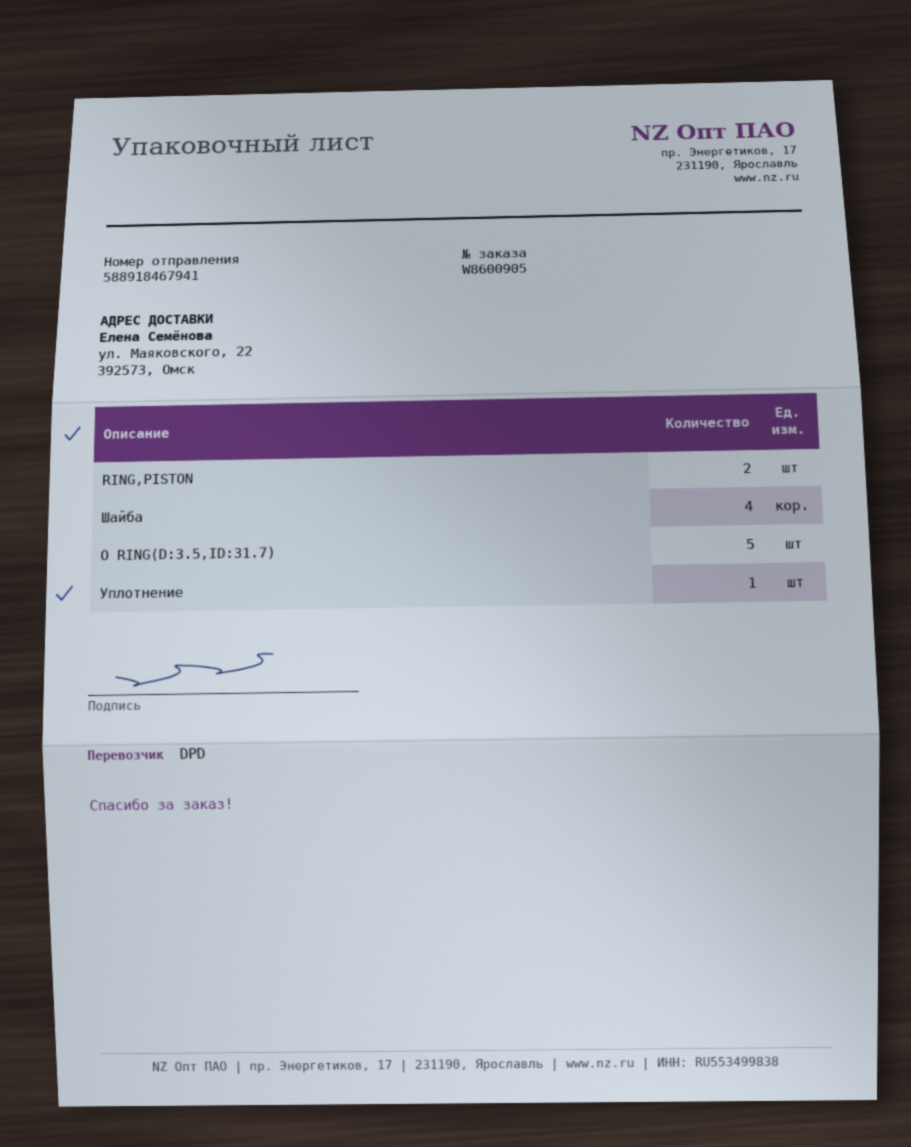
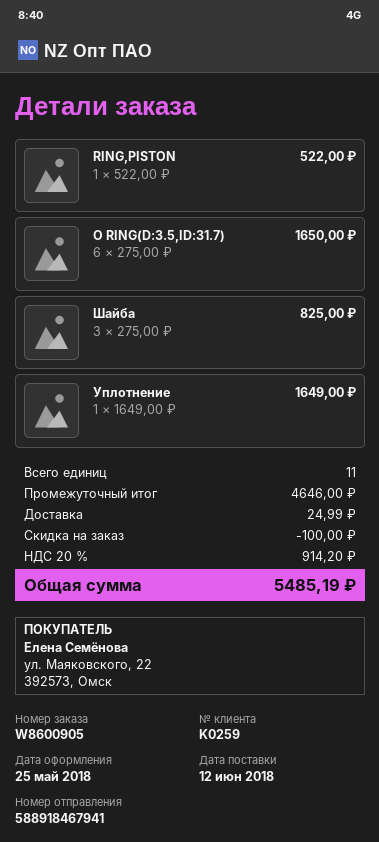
RING,PISTON: 2 -> 1
Шайба: 4 -> 3
O RING(D:3.5,ID:31.7): 5 -> 6

